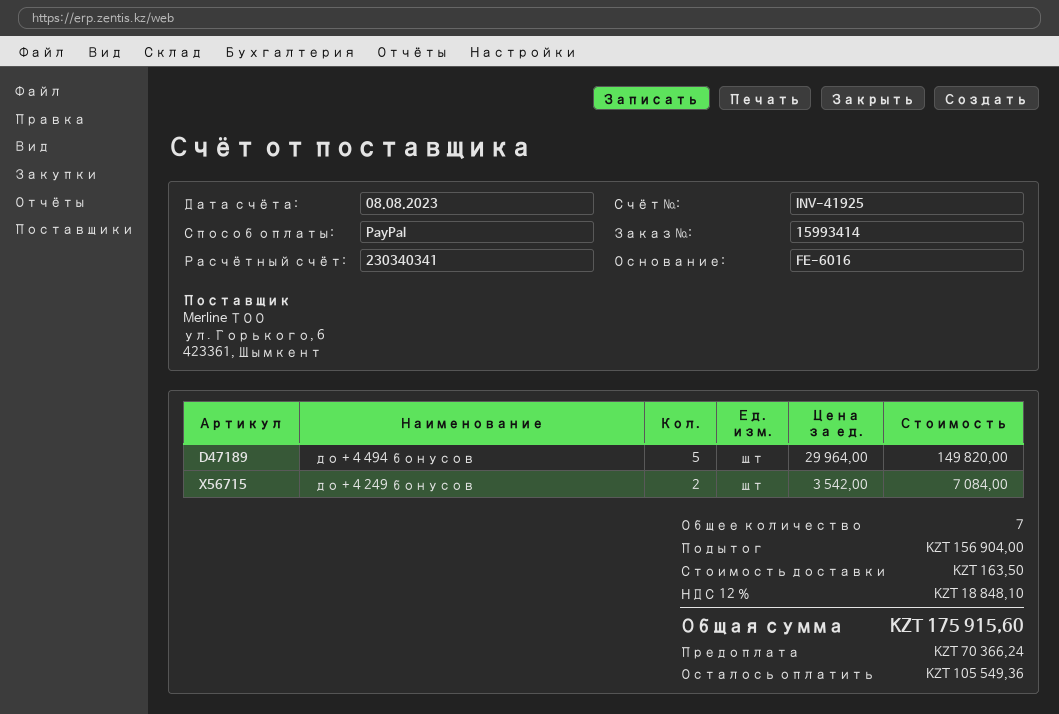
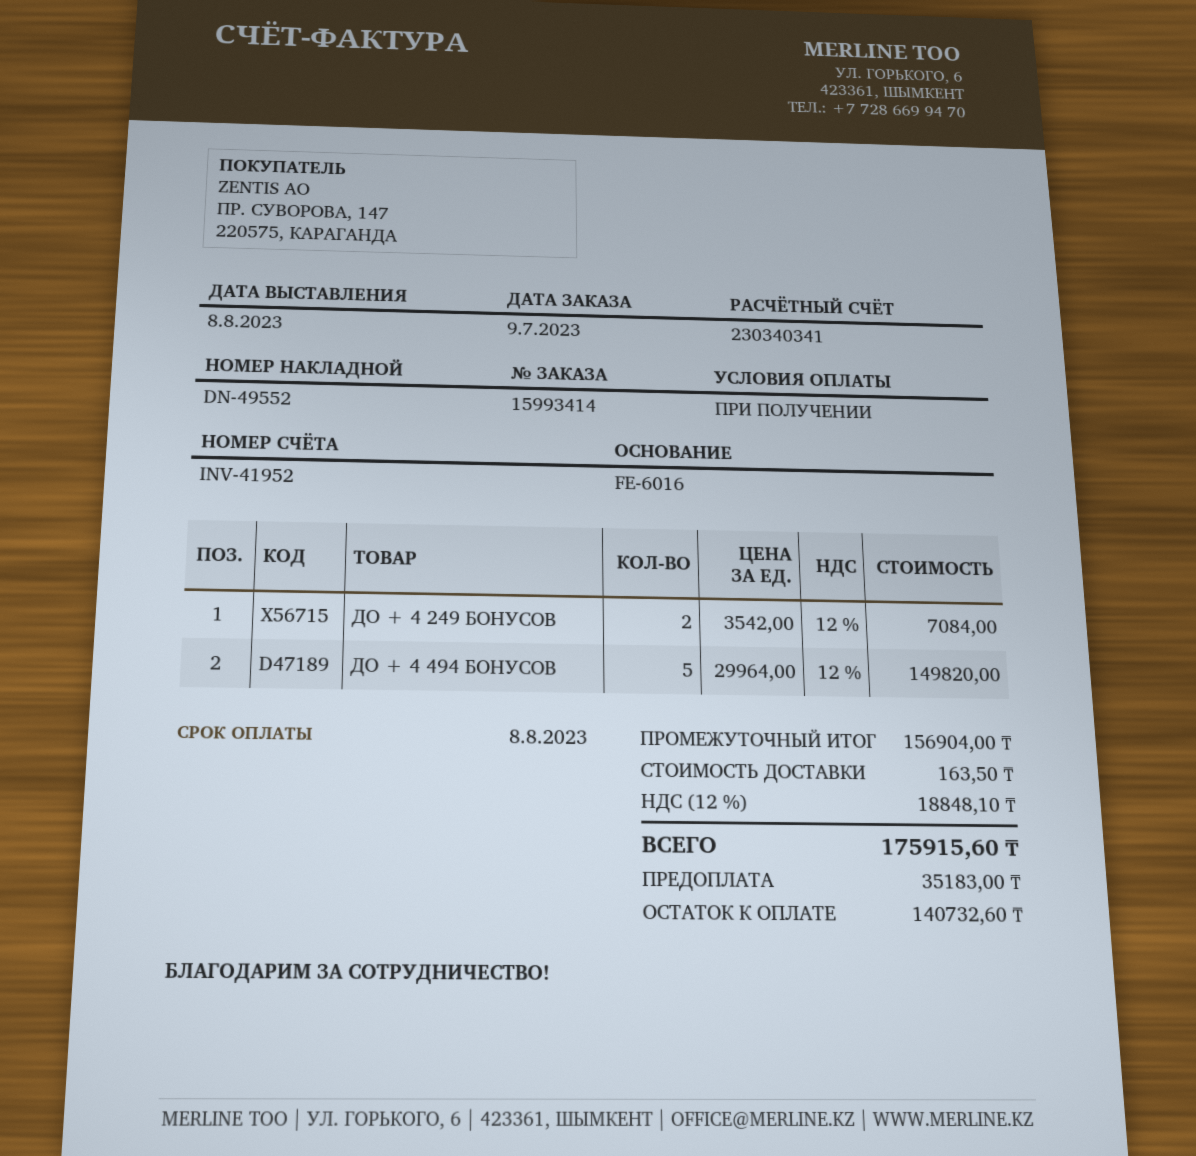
invoice number: INV-41925 -> INV-41952
deposit: 70366.24 -> 35183.00
balance: 105549.36 -> 140732.60

